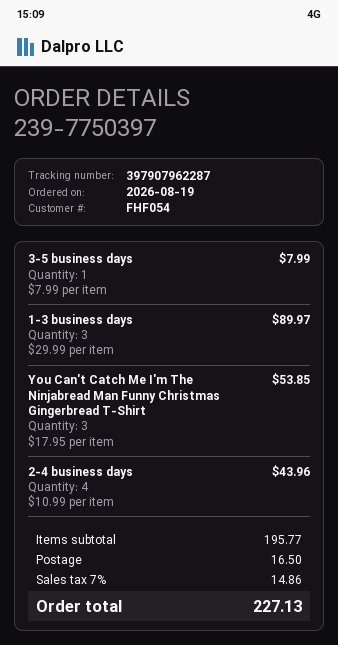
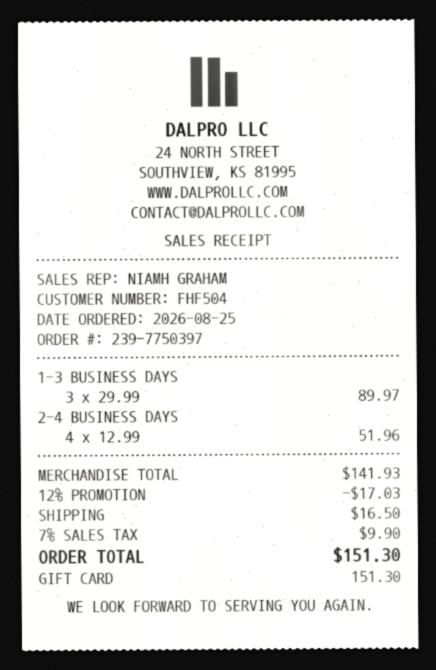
order date: 2026-08-19 -> 2026-08-25
customer number: FHF054 -> FHF504
3-5 business days: 1 x 7.99 = 7.99 -> none
You Can't Catch Me I'm The Ninjabread Man Funny Christmas Gingerbread T-Shirt: 3 x 17.95 = 53.85 -> none
2-4 business days: 4 x 10.99 = 43.96 -> 4 x 12.99 = 51.96
subtotal: 195.77 -> 141.93
discount: none -> 12% = 17.03
tax: 7% = 14.86 -> 7% = 9.90
total: 227.13 -> 151.30

